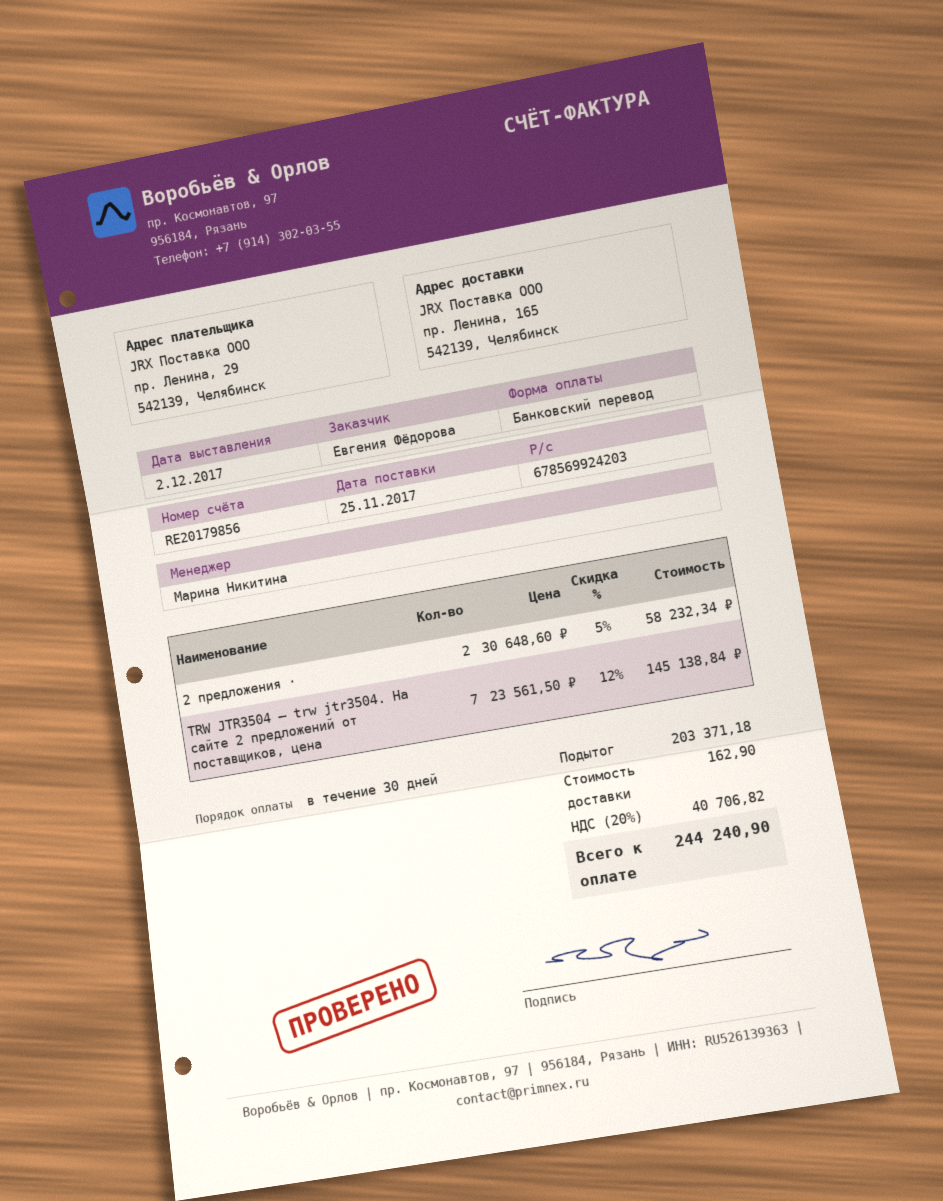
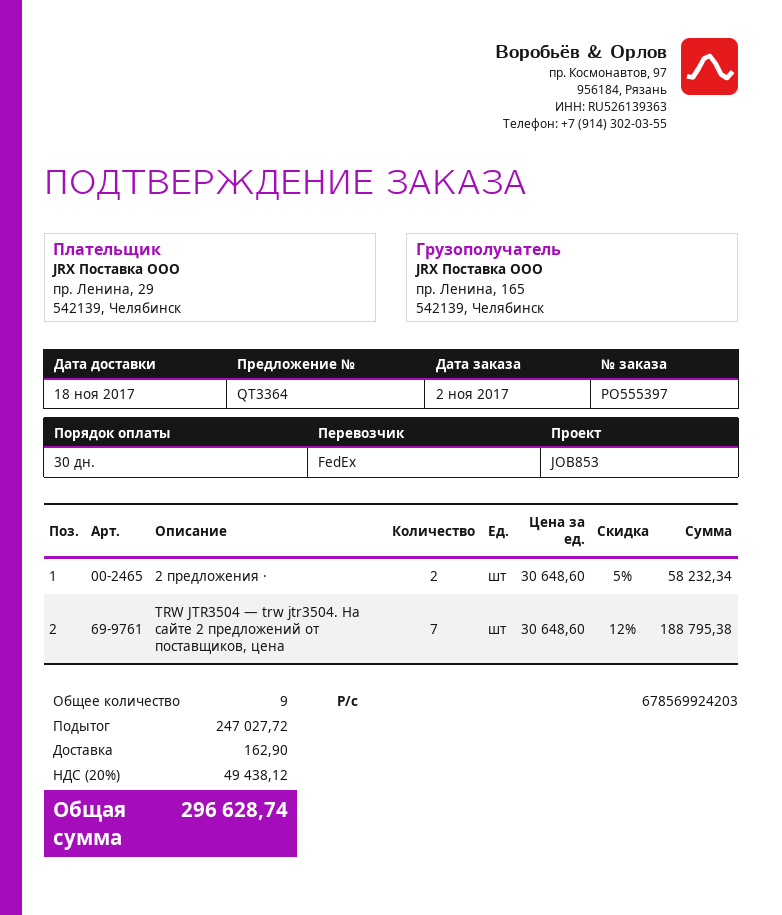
delivery date: 2017-11-25 -> 2017-11-18
TRW JTR3504 — trw jtr3504. На сайте 2 предложений от поставщиков, цена: 7 x 23561.50 - 12% = 145138.84 -> 7 x 30648.60 - 12% = 188795.38
subtotal: 203371.18 -> 247027.72
tax: 20% = 40706.82 -> 20% = 49438.12
total: 244240.90 -> 296628.74

